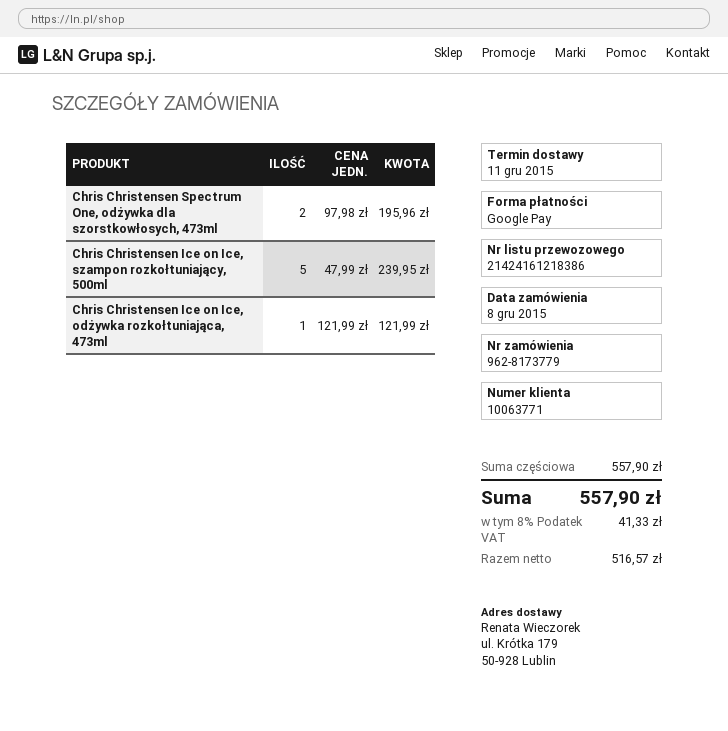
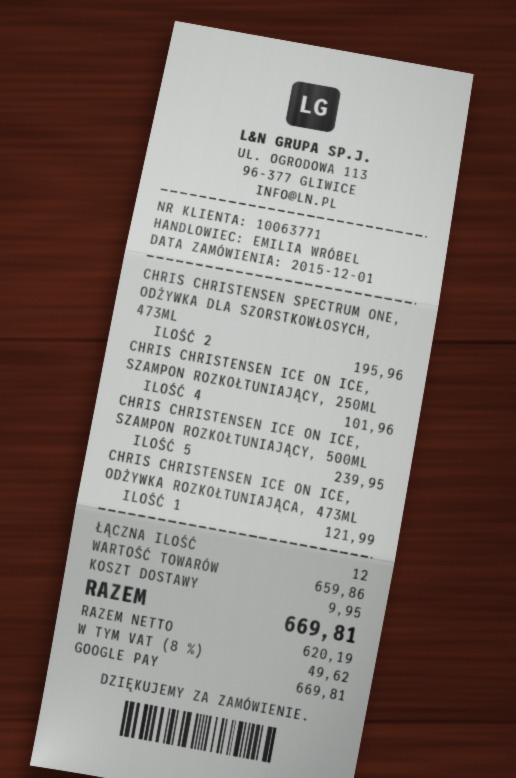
order date: 2015-12-08 -> 2015-12-01
CHRIS CHRISTENSEN ICE ON ICE, SZAMPON ROZKOŁTUNIAJĄCY, 250ML: none -> 4 for 101.96
subtotal: 557.90 -> 659.86
shipping: none -> 9.95
net: 516.57 -> 620.19
tax: 8% = 41.33 -> 8% = 49.62
total: 557.90 -> 669.81

